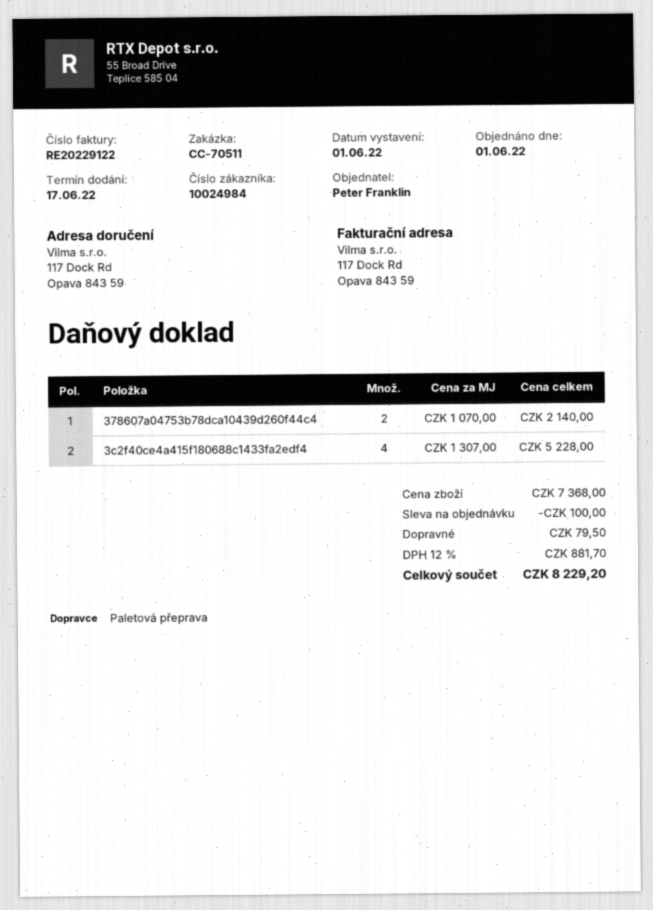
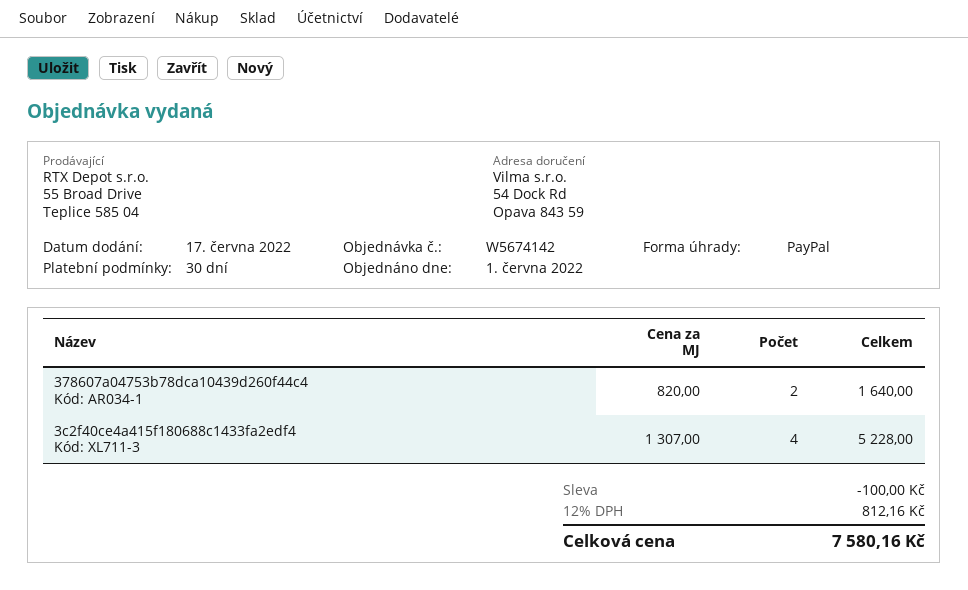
ship to: 117 Dock Rd, Opava 843 59 -> 54 Dock Rd, Opava 843 59
378607a04753b78dca10439d260f44c4: 2 x 1070.00 = 2140.00 -> 2 x 820.00 = 1640.00
shipping: 79.50 -> none
tax: 12% = 881.70 -> 12% = 812.16
total: 8229.20 -> 7580.16

